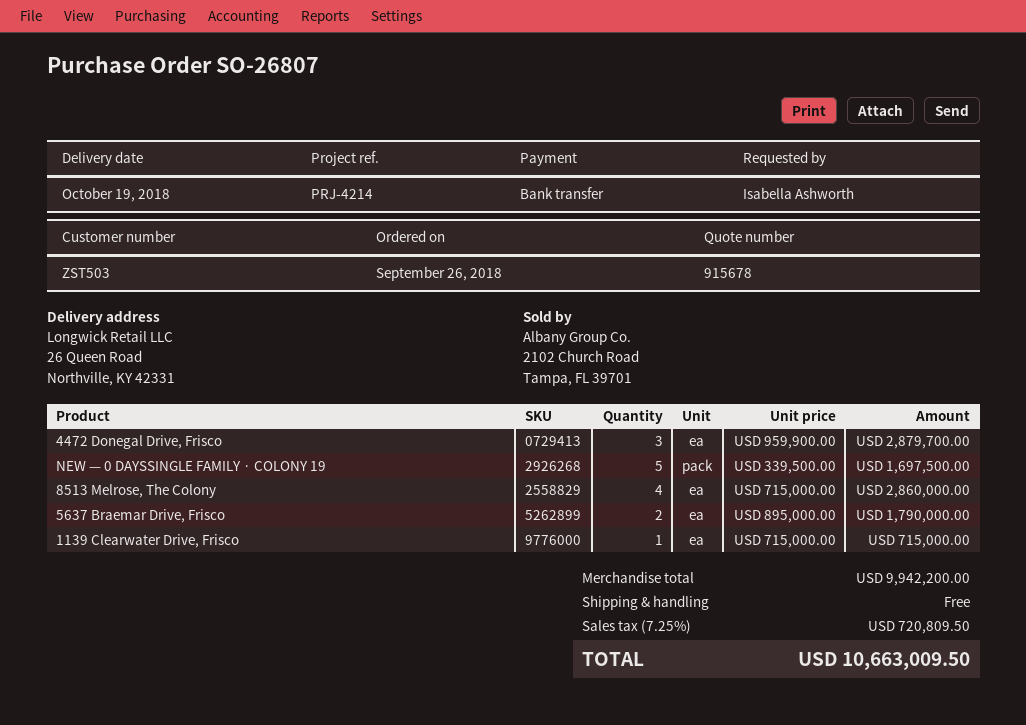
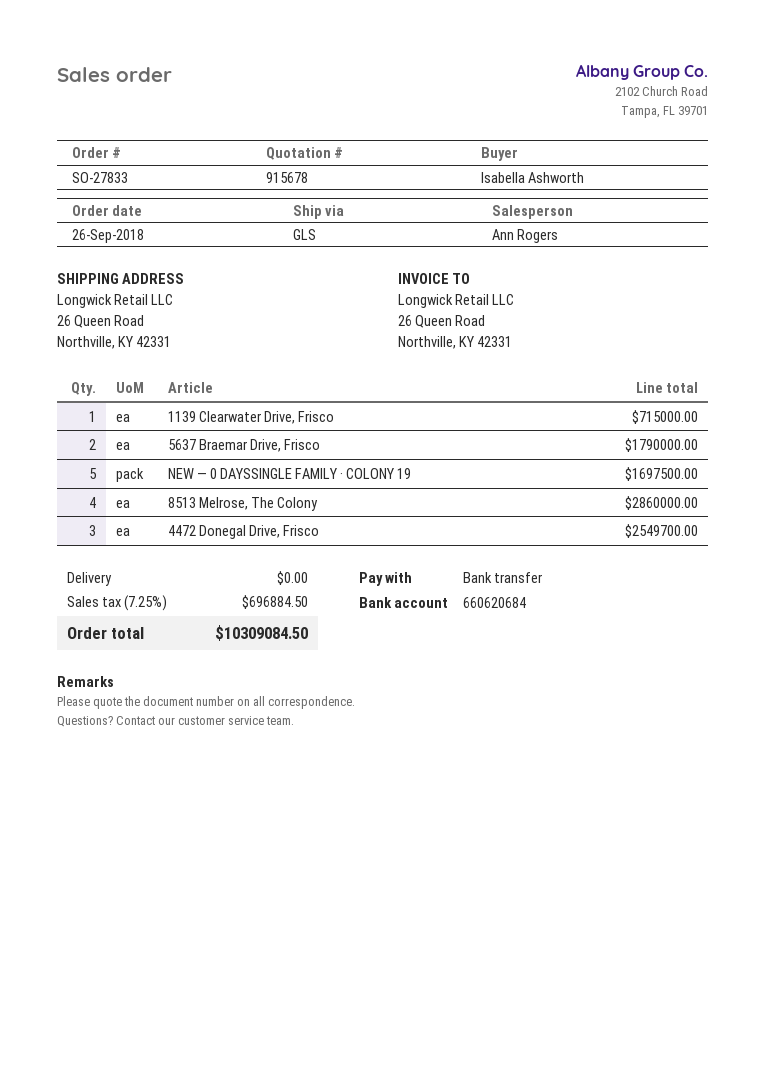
order number: SO-26807 -> SO-27833
4472 Donegal Drive, Frisco: 3 for 2879700.00 -> 3 for 2549700.00
tax: 7.25% = 720809.50 -> 7.25% = 696884.50
total: 10663009.50 -> 10309084.50

